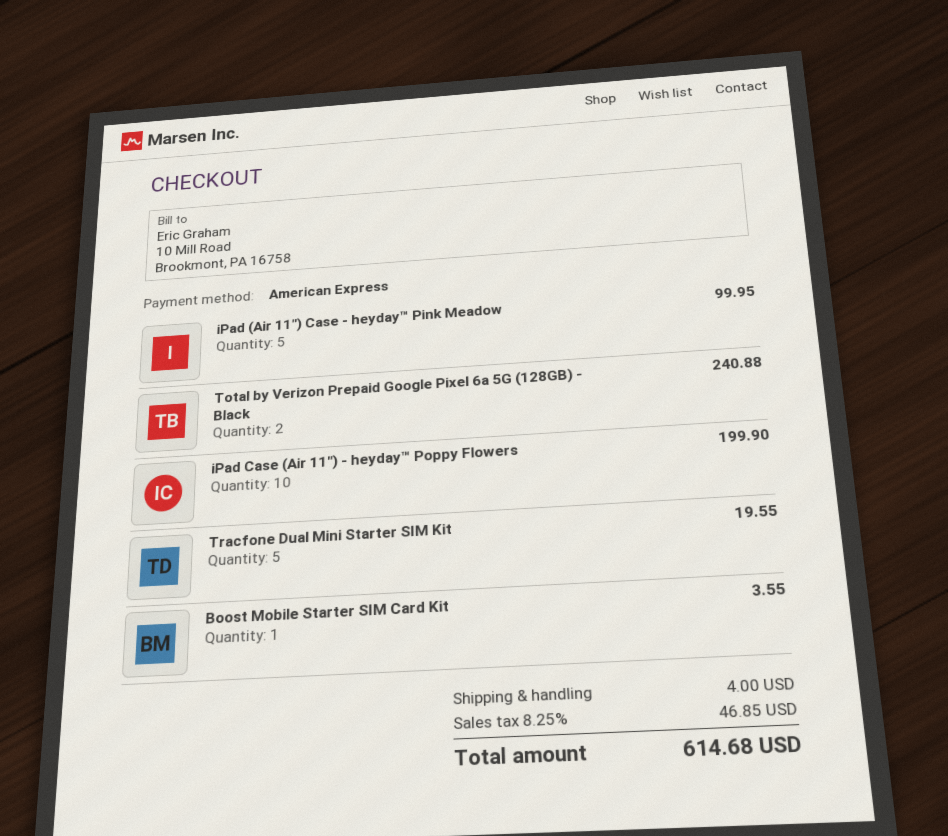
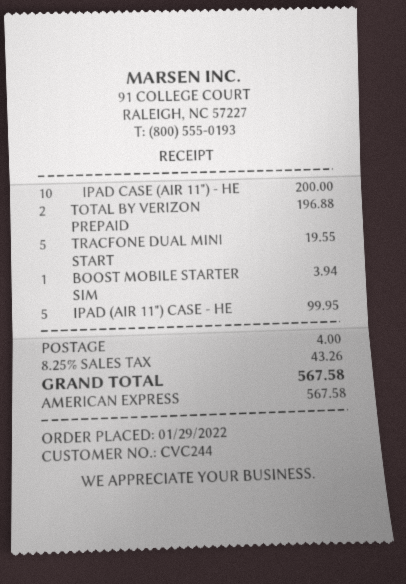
Total by Verizon Prepaid Google Pixel 6a 5G (128GB) - Black: 2 for 240.88 -> 2 for 196.88
iPad Case (Air 11") - heyday™ Poppy Flowers: 10 for 199.90 -> 10 for 200.00
Boost Mobile Starter SIM Card Kit: 1 for 3.55 -> 1 for 3.94
tax: 8.25% = 46.85 -> 8.25% = 43.26
total: 614.68 -> 567.58

